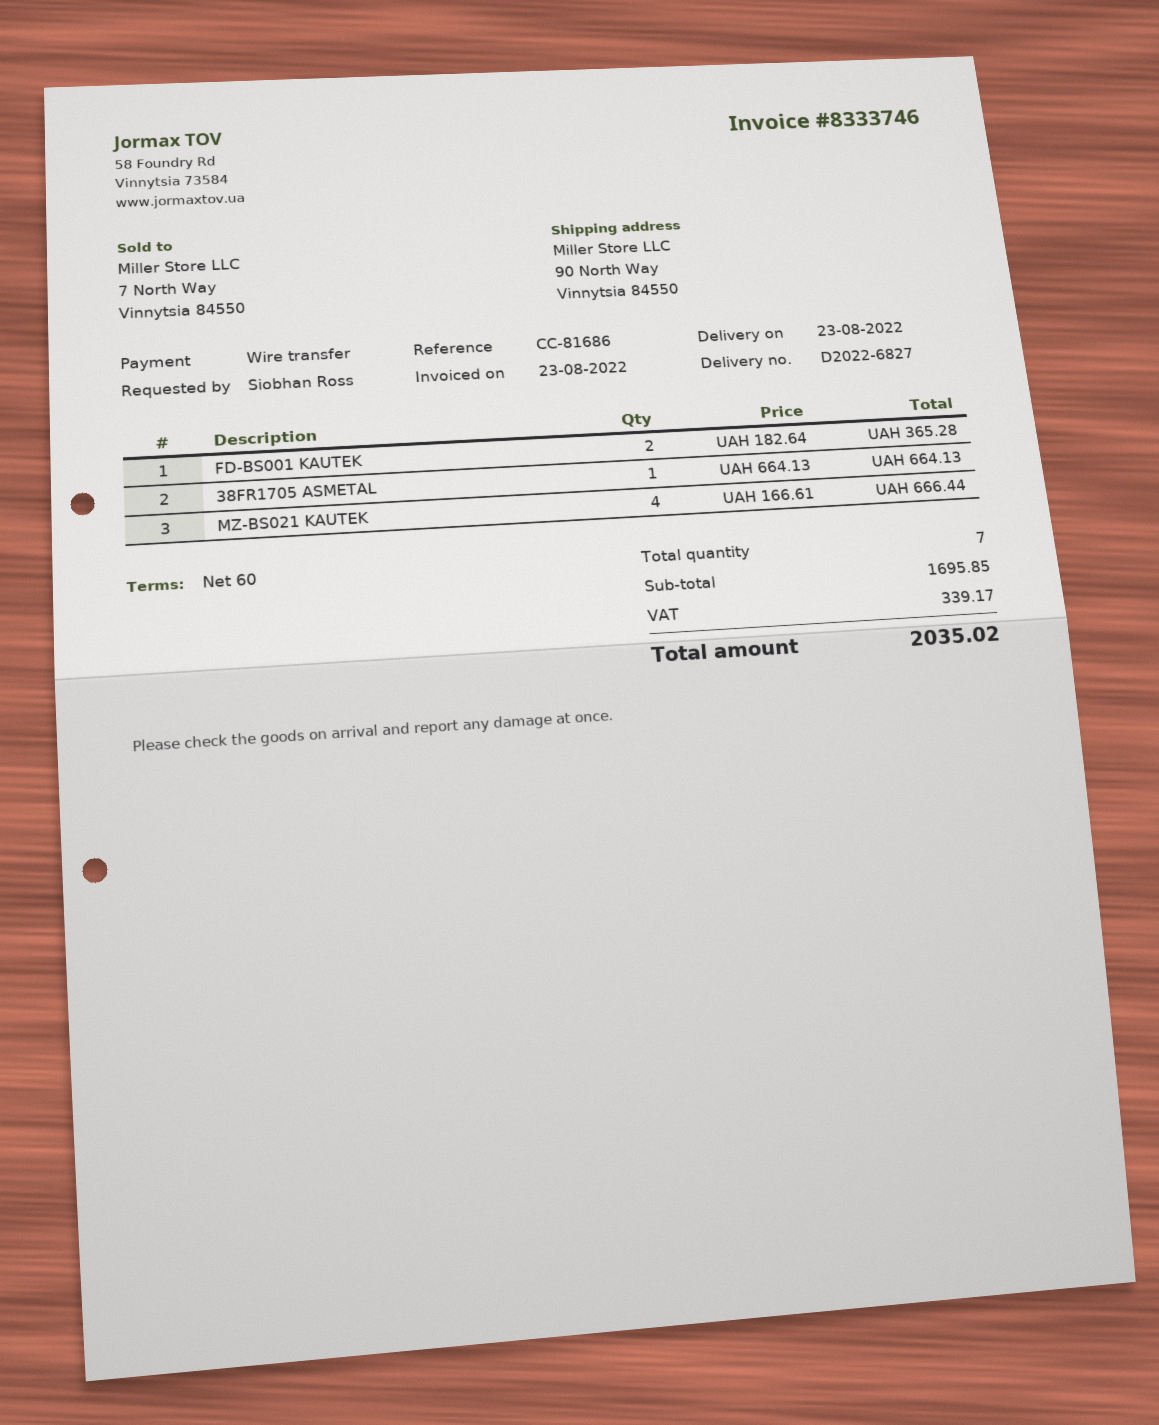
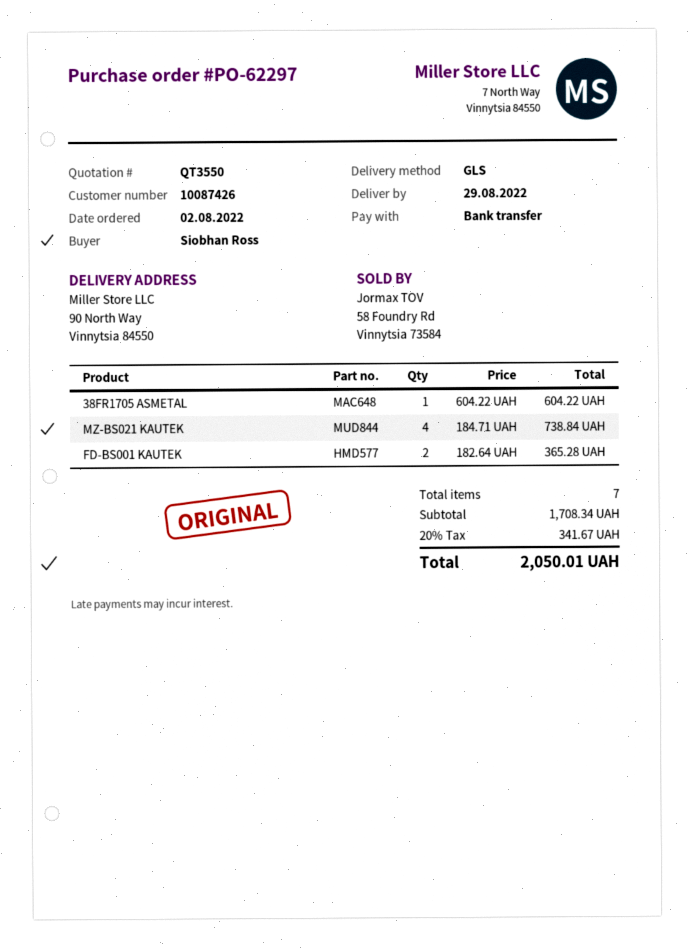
delivery date: 2022-08-23 -> 2022-08-29
38FR1705 ASMETAL: 1 x 664.13 = 664.13 -> 1 x 604.22 = 604.22
MZ-BS021 KAUTEK: 4 x 166.61 = 666.44 -> 4 x 184.71 = 738.84
subtotal: 1695.85 -> 1708.34
tax: 339.17 -> 341.67
total: 2035.02 -> 2050.01

